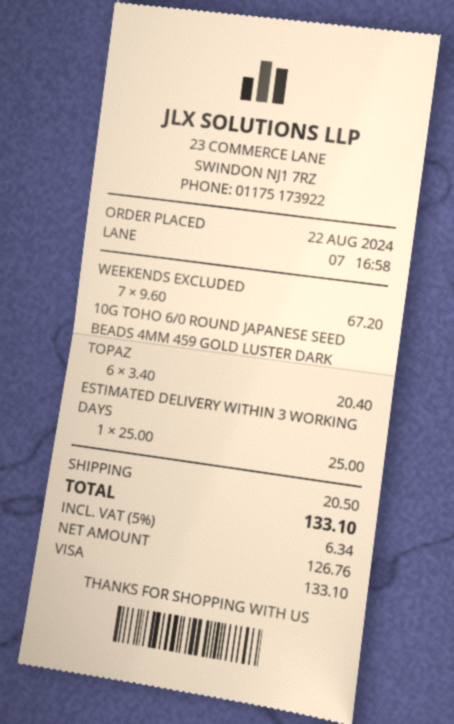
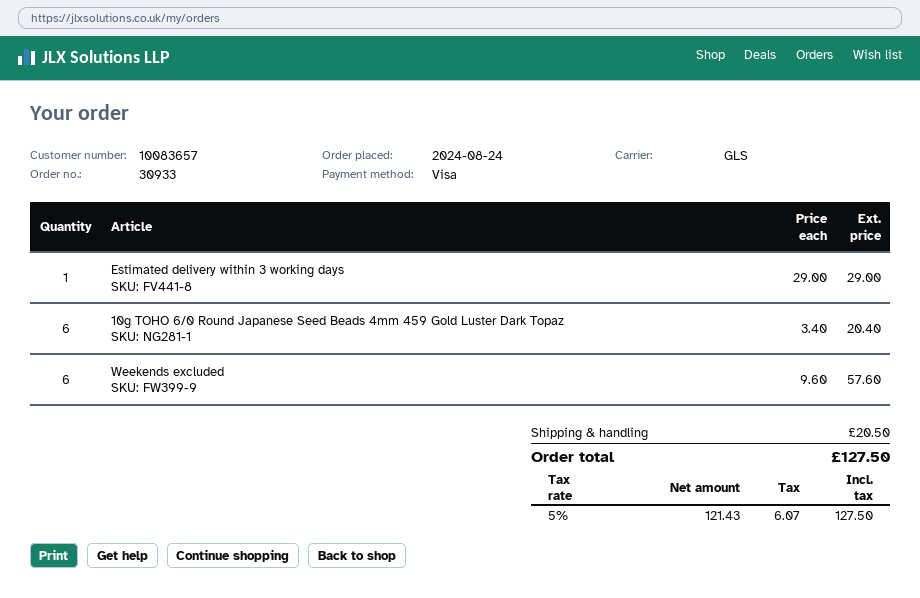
order date: 2024-08-22 -> 2024-08-24
WEEKENDS EXCLUDED: 7 x 9.60 = 67.20 -> 6 x 9.60 = 57.60
ESTIMATED DELIVERY WITHIN 3 WORKING DAYS: 1 x 25.00 = 25.00 -> 1 x 29.00 = 29.00
net: 126.76 -> 121.43
tax: 5% = 6.34 -> 5% = 6.07
total: 133.10 -> 127.50

